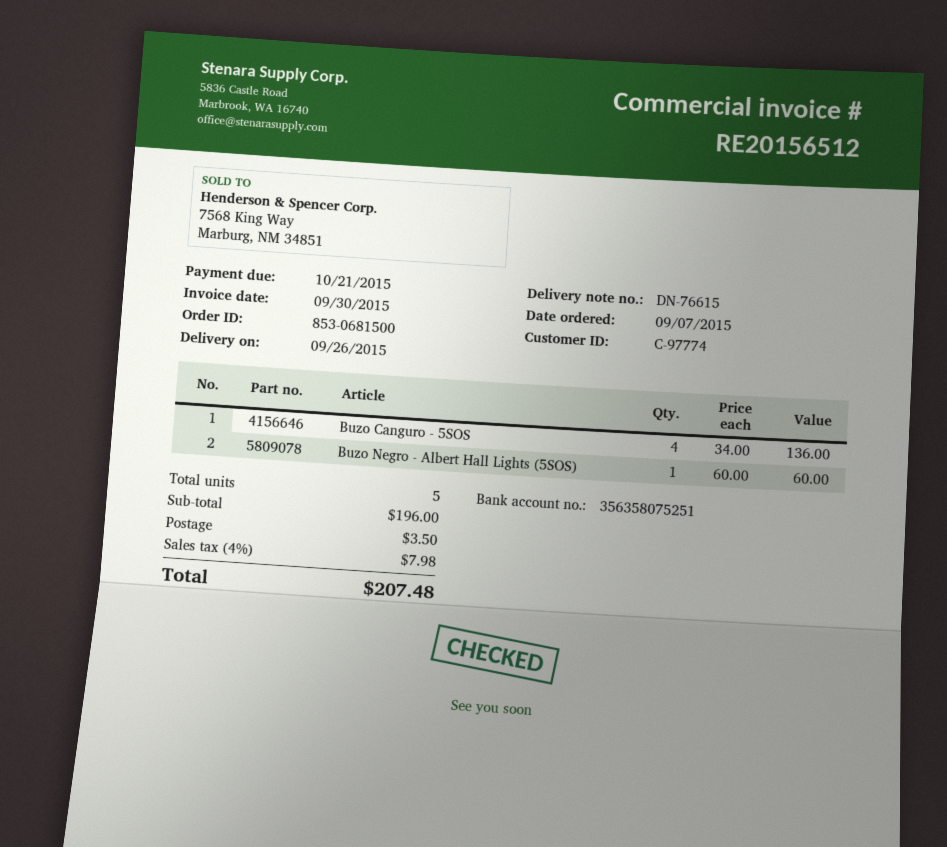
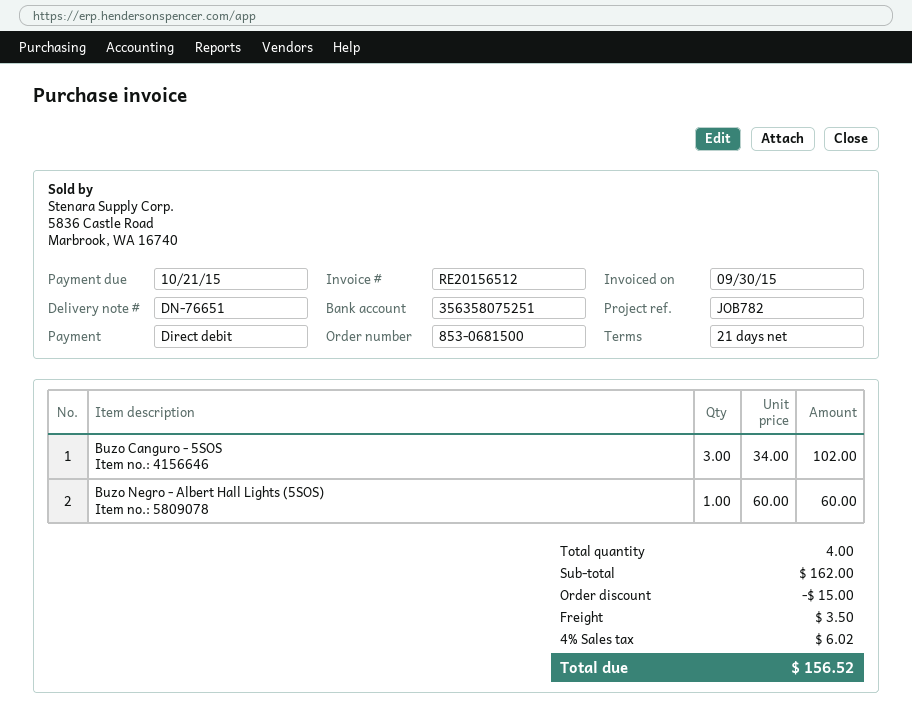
delivery note number: DN-76615 -> DN-76651
Buzo Canguro - 5SOS: 4 x 34.00 = 136.00 -> 3 x 34.00 = 102.00
total quantity: 5 -> 4
subtotal: 196.00 -> 162.00
discount: none -> 15.00
tax: 4% = 7.98 -> 4% = 6.02
total: 207.48 -> 156.52

